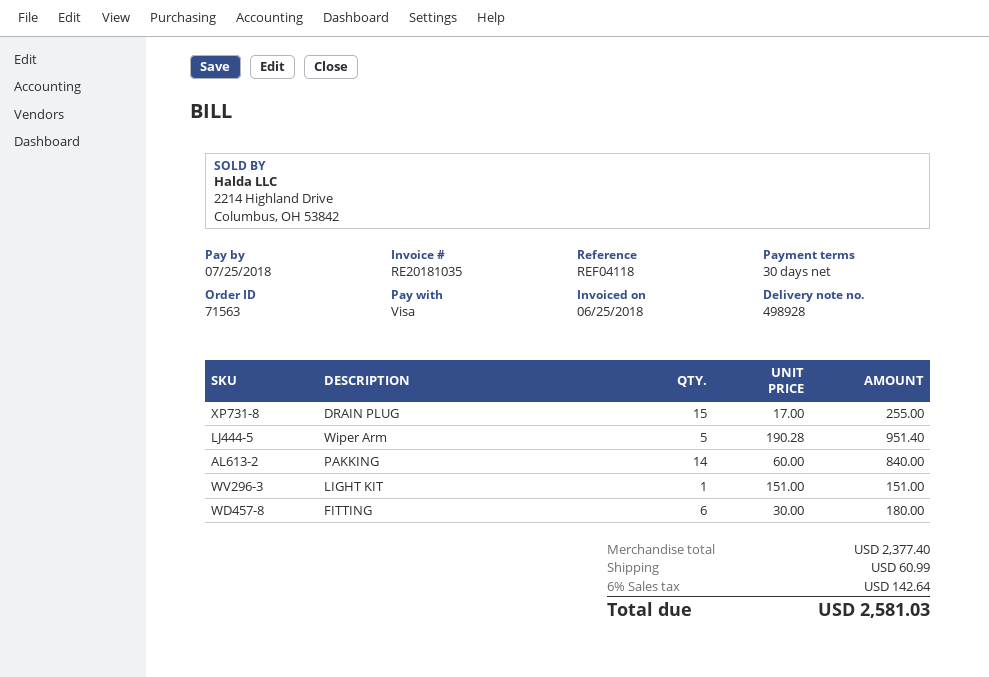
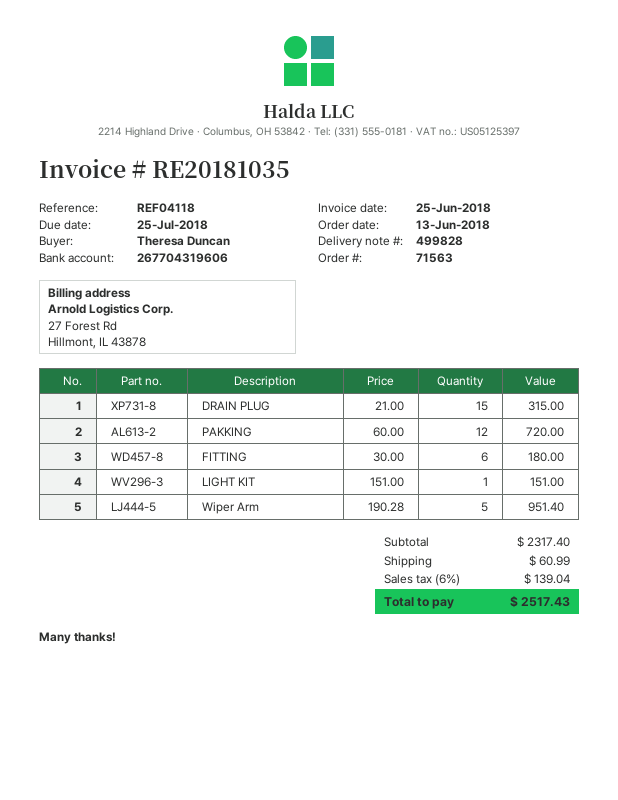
delivery note number: 498928 -> 499828
DRAIN PLUG: 15 x 17.00 = 255.00 -> 15 x 21.00 = 315.00
PAKKING: 14 x 60.00 = 840.00 -> 12 x 60.00 = 720.00
subtotal: 2377.40 -> 2317.40
tax: 6% = 142.64 -> 6% = 139.04
total: 2581.03 -> 2517.43

